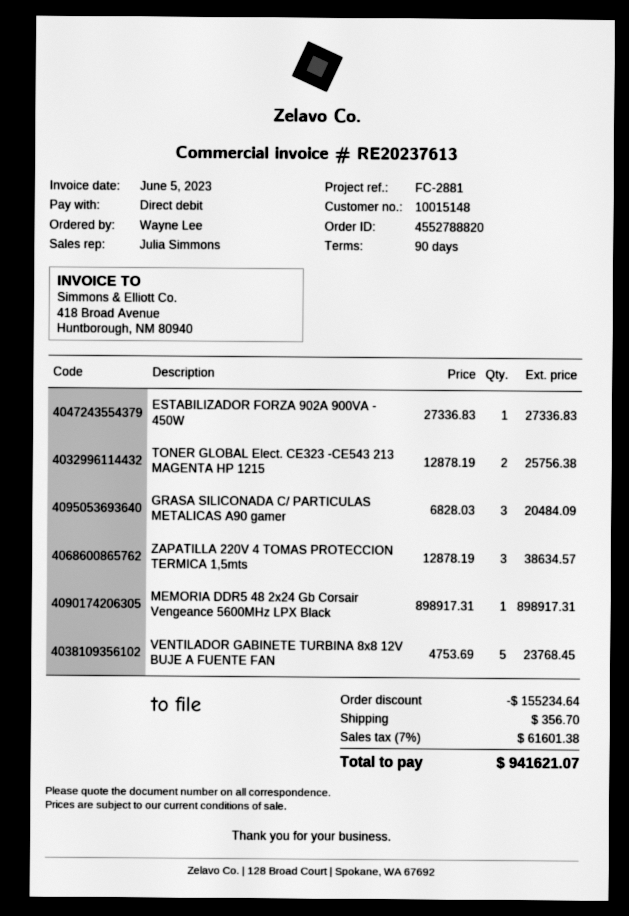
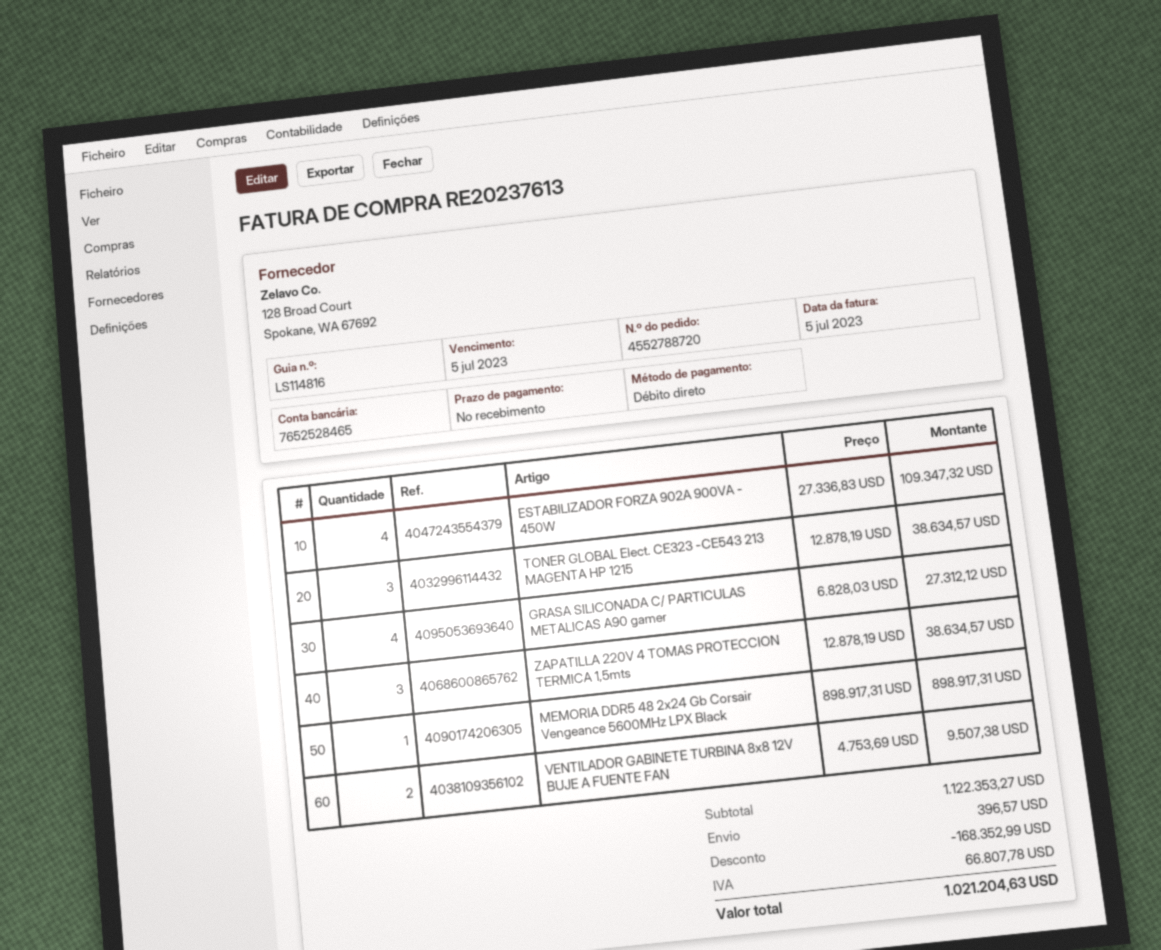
order number: 4552788820 -> 4552788720
invoice date: 2023-06-05 -> 2023-07-05
payment terms: 90 days -> on receipt
ESTABILIZADOR FORZA 902A 900VA - 450W: 1 x 27336.83 = 27336.83 -> 4 x 27336.83 = 109347.32
TONER GLOBAL Elect. CE323 -CE543 213 MAGENTA HP 1215: 2 x 12878.19 = 25756.38 -> 3 x 12878.19 = 38634.57
GRASA SILICONADA C/ PARTICULAS METALICAS A90 gamer: 3 x 6828.03 = 20484.09 -> 4 x 6828.03 = 27312.12
VENTILADOR GABINETE TURBINA 8x8 12V BUJE A FUENTE FAN: 5 x 4753.69 = 23768.45 -> 2 x 4753.69 = 9507.38
discount: 155234.64 -> 168352.99
shipping: 356.70 -> 396.57
tax: 61601.38 -> 66807.78
total: 941621.07 -> 1021204.63

